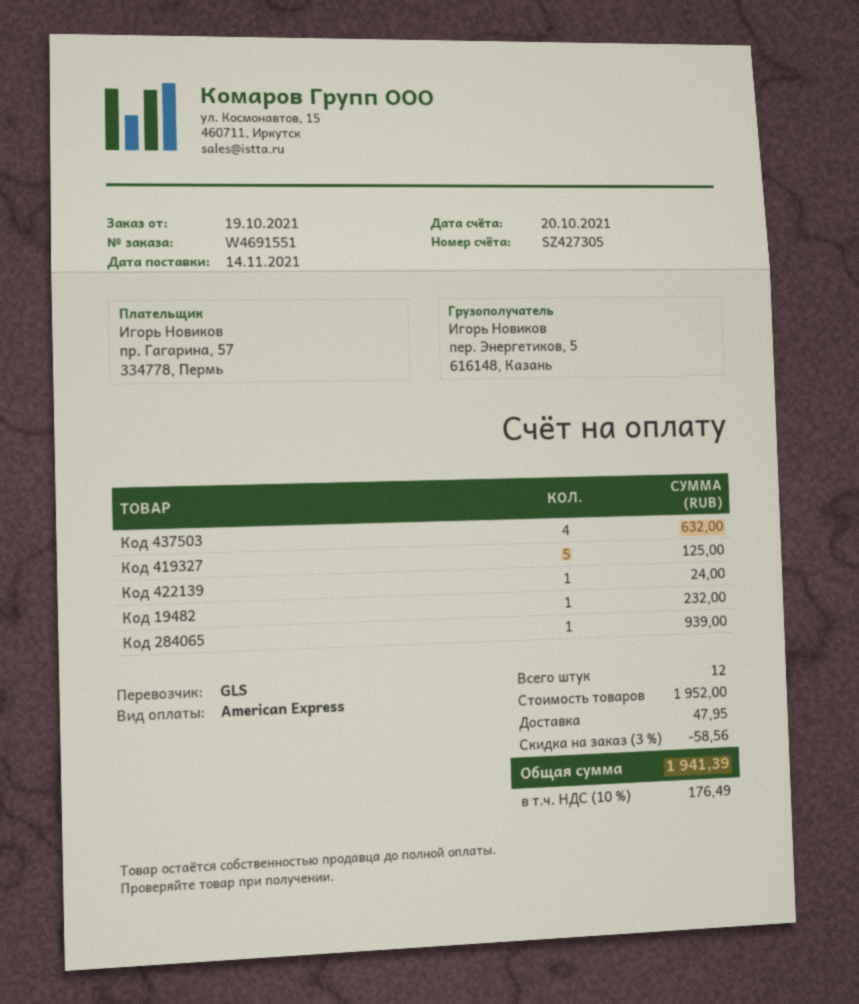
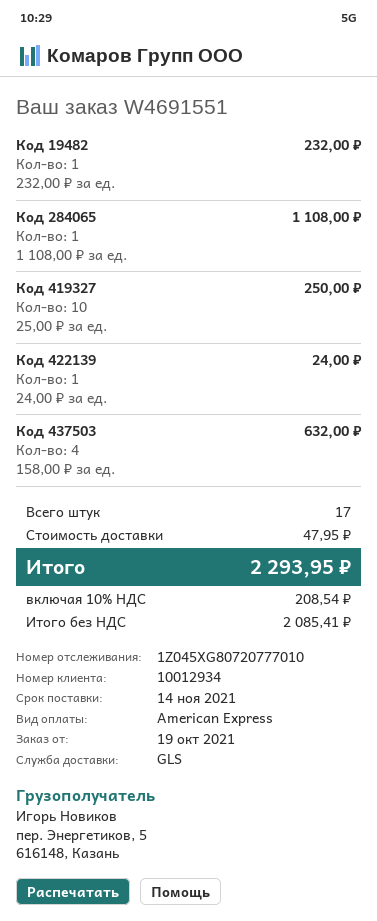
Код 419327: 5 for 125.00 -> 10 for 250.00
Код 284065: 1 for 939.00 -> 1 for 1108.00
total quantity: 12 -> 17
discount: 3% = 58.56 -> none
tax: 10% = 176.49 -> 10% = 208.54
total: 1941.39 -> 2293.95

